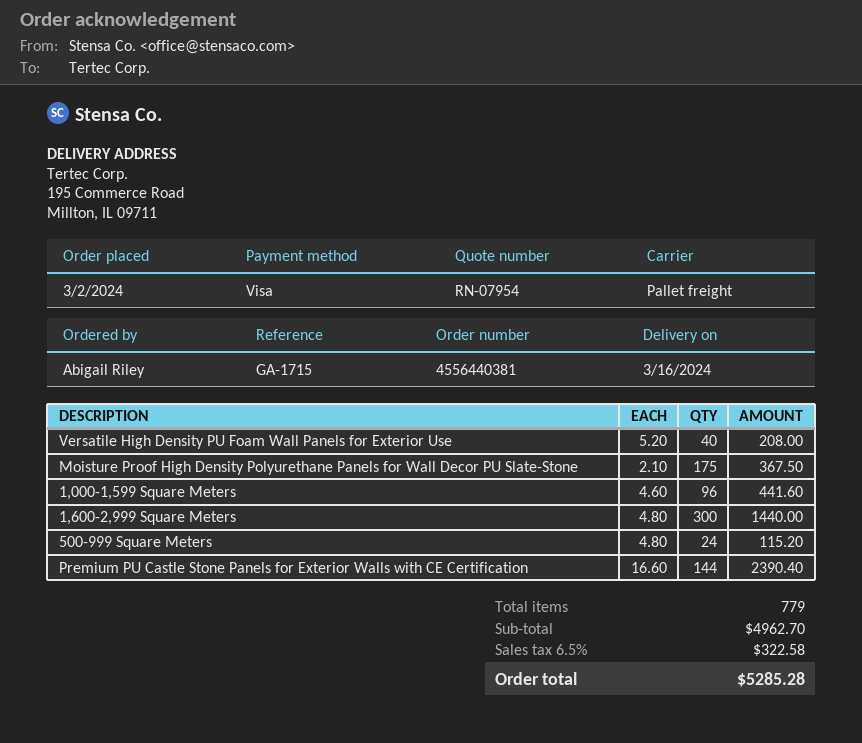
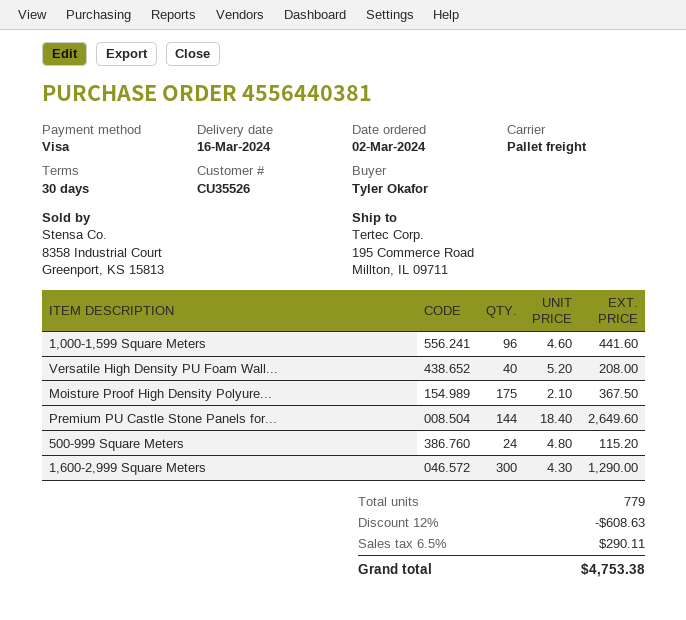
ordered by: Abigail Riley -> Tyler Okafor
1,600-2,999 Square Meters: 300 x 4.80 = 1440.00 -> 300 x 4.30 = 1290.00
Premium PU Castle Stone Panels for Exterior Walls with CE Certification: 144 x 16.60 = 2390.40 -> 144 x 18.40 = 2649.60
discount: none -> 12% = 608.63
tax: 6.5% = 322.58 -> 6.5% = 290.11
total: 5285.28 -> 4753.38

